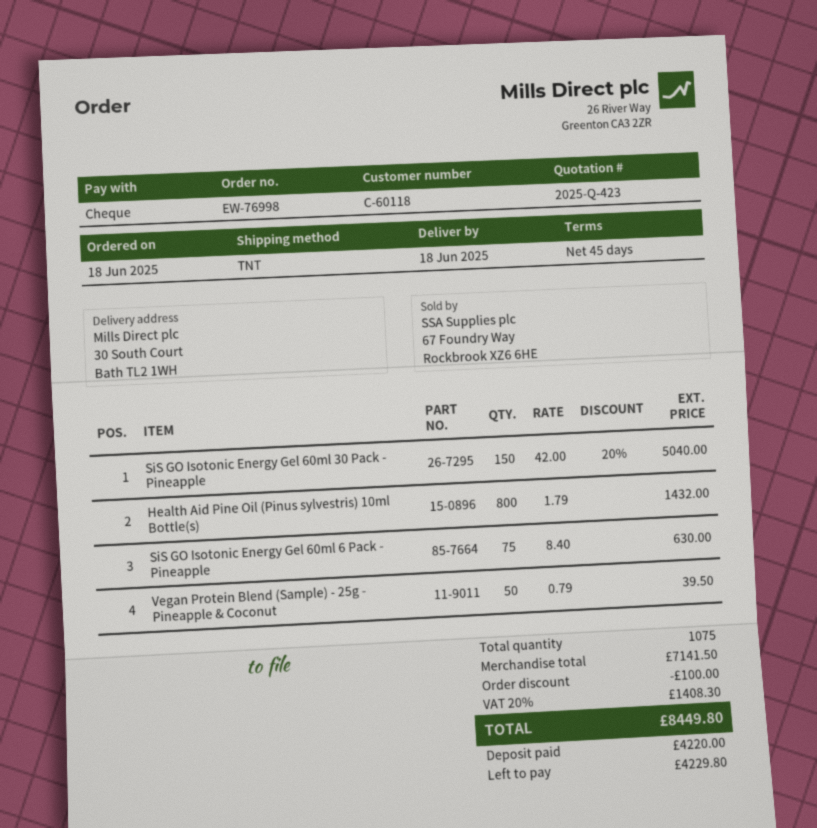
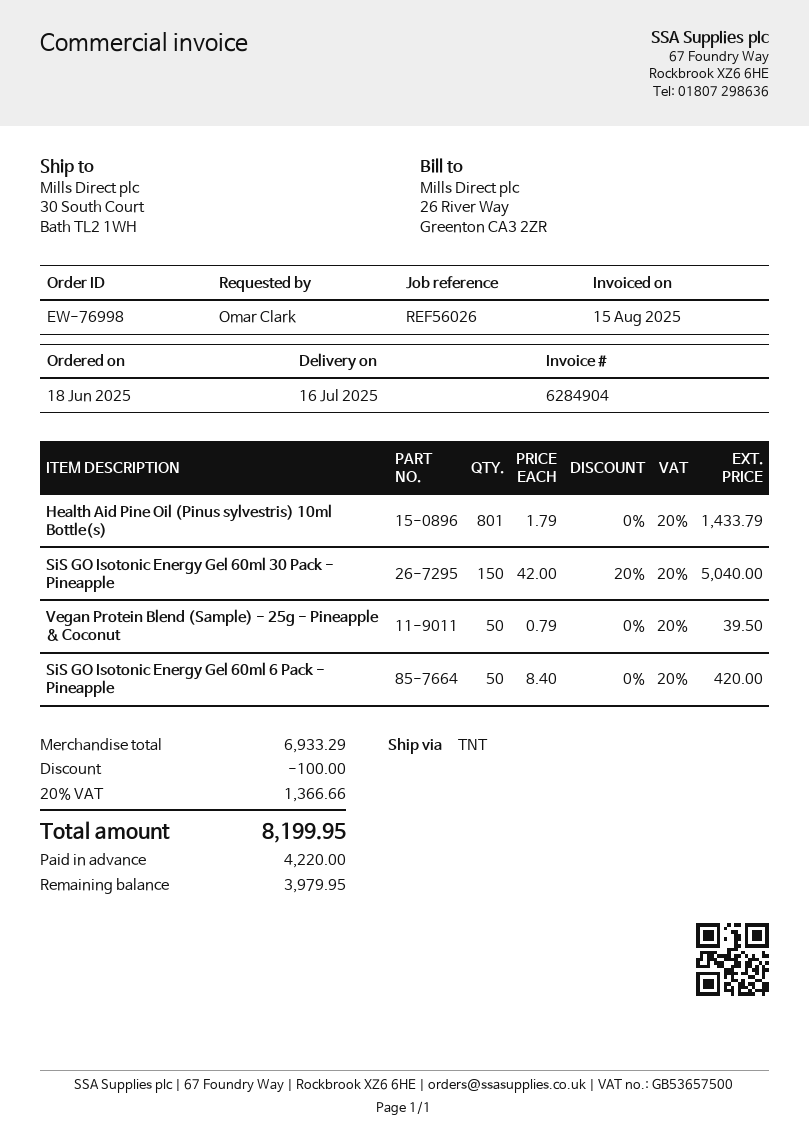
delivery date: 2025-06-18 -> 2025-07-16
Health Aid Pine Oil (Pinus sylvestris) 10ml Bottle(s): 800 x 1.79 = 1432.00 -> 801 x 1.79 = 1433.79
SiS GO Isotonic Energy Gel 60ml 6 Pack - Pineapple: 75 x 8.40 = 630.00 -> 50 x 8.40 = 420.00
subtotal: 7141.50 -> 6933.29
tax: 20% = 1408.30 -> 20% = 1366.66
total: 8449.80 -> 8199.95
balance: 4229.80 -> 3979.95

